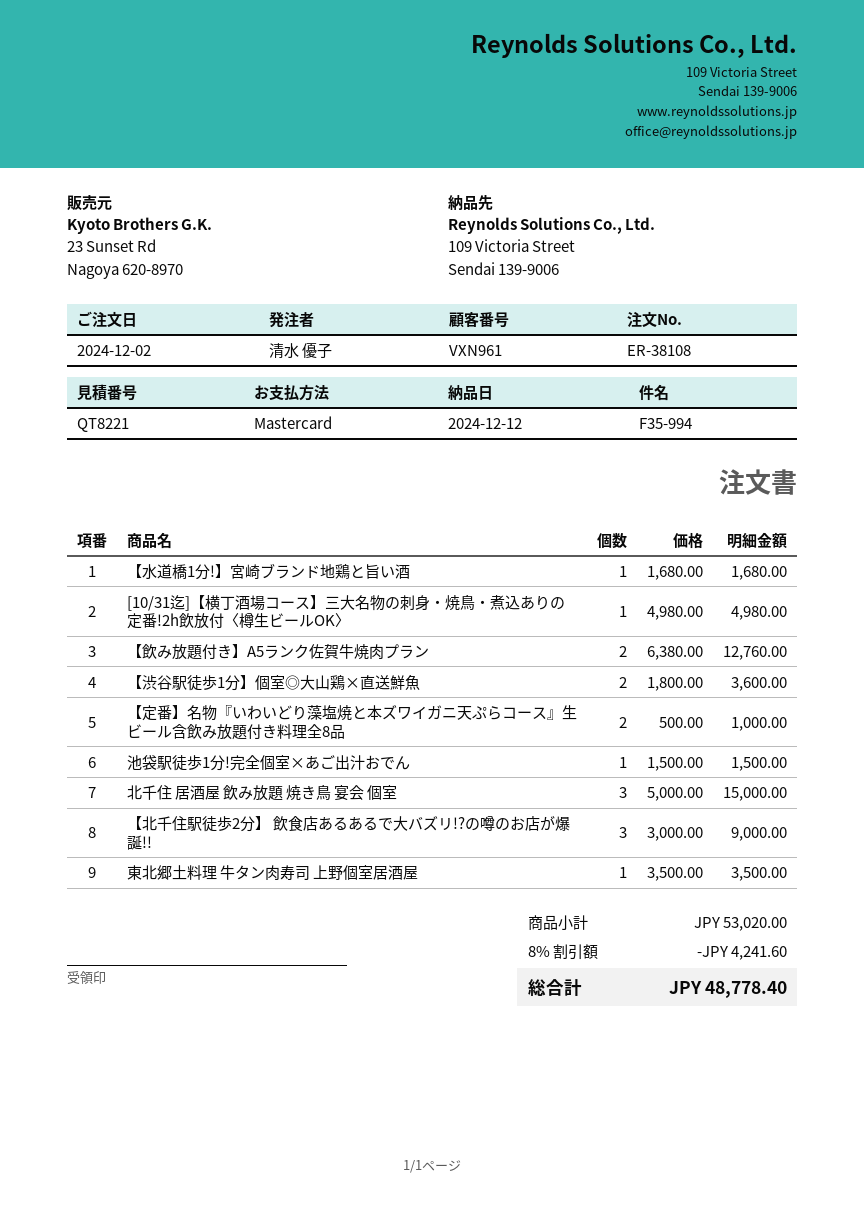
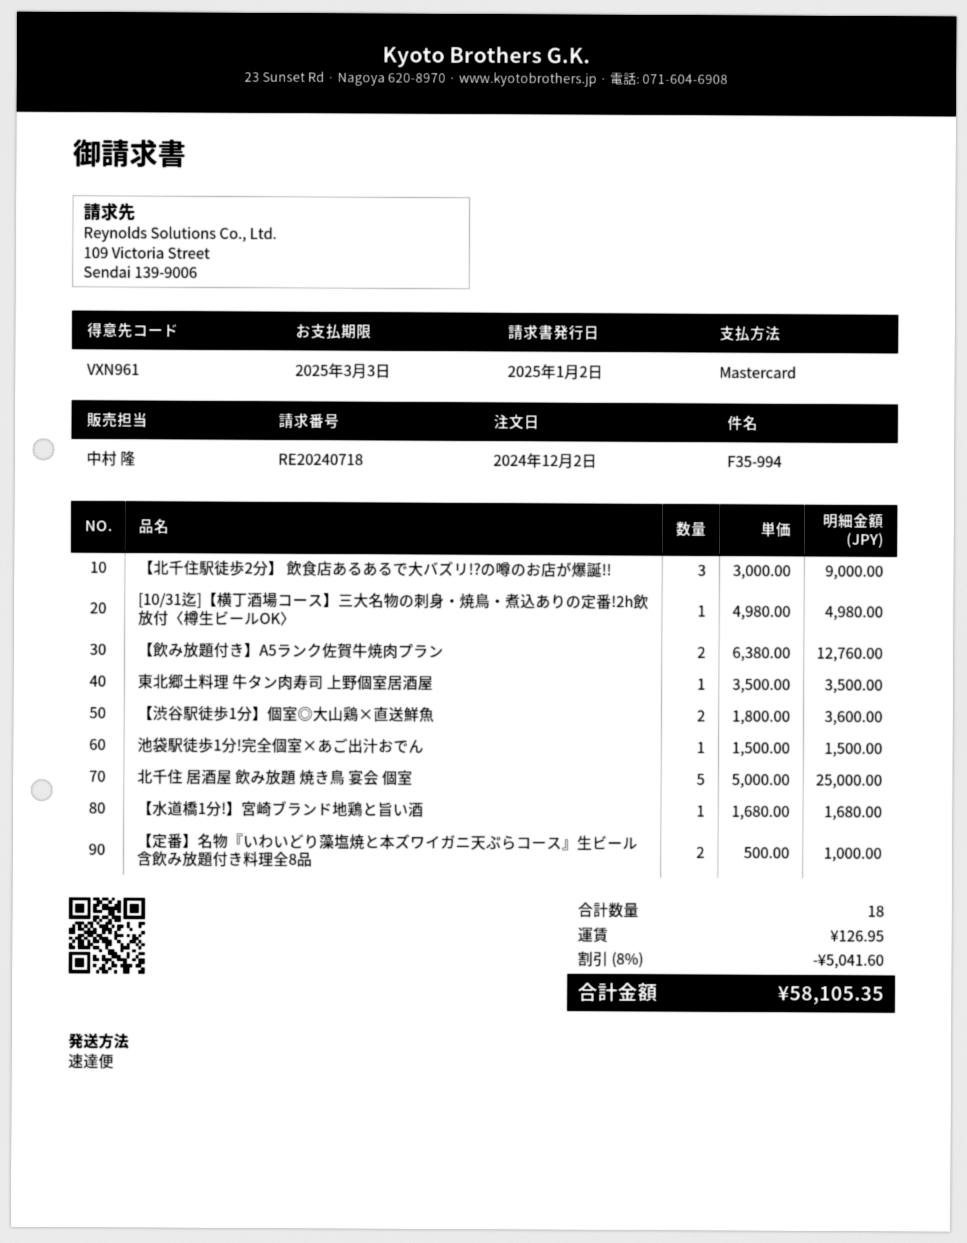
北千住 居酒屋 飲み放題 焼き鳥 宴会 個室: 3 x 5000.00 = 15000.00 -> 5 x 5000.00 = 25000.00
discount: 8% = 4241.60 -> 8% = 5041.60
shipping: none -> 126.95
total: 48778.40 -> 58105.35

